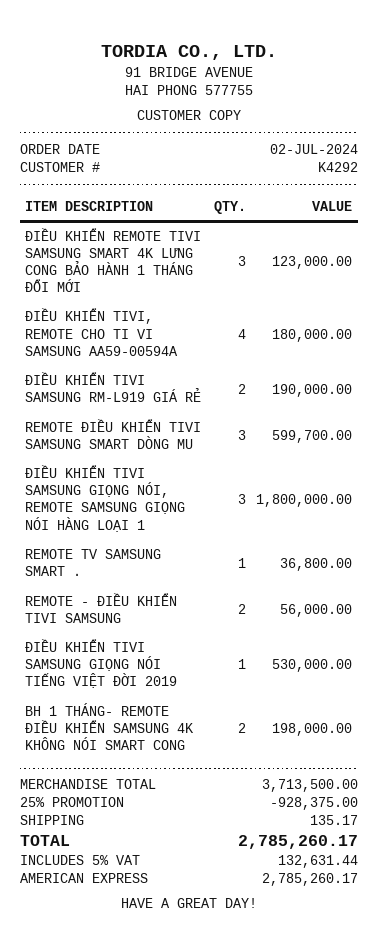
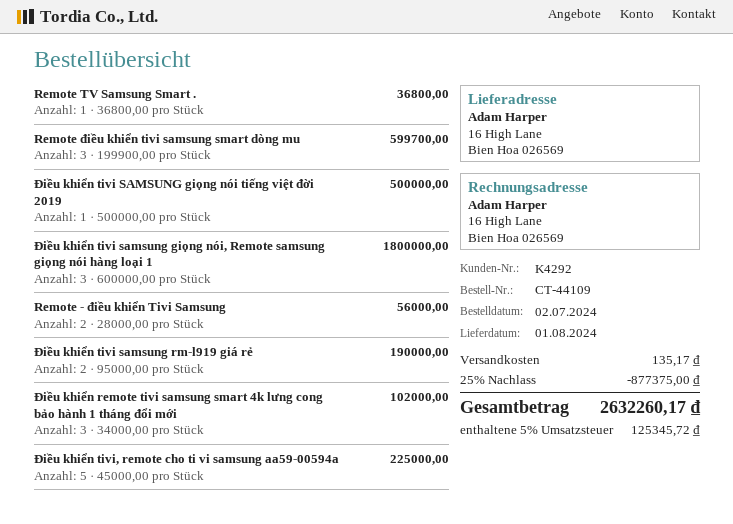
ĐIỀU KHIỂN REMOTE TIVI SAMSUNG SMART 4K LƯNG CONG BẢO HÀNH 1 THÁNG ĐỔI MỚI: 3 for 123000.00 -> 3 for 102000.00
ĐIỀU KHIỂN TIVI, REMOTE CHO TI VI SAMSUNG AA59-00594A: 4 for 180000.00 -> 5 for 225000.00
ĐIỀU KHIỂN TIVI SAMSUNG GIỌNG NÓI TIẾNG VIỆT ĐỜI 2019: 1 for 530000.00 -> 1 for 500000.00
BH 1 THÁNG- REMOTE ĐIỀU KHIỂN SAMSUNG 4K KHÔNG NÓI SMART CONG: 2 for 198000.00 -> none
discount: 25% = 928375.00 -> 25% = 877375.00
tax: 5% = 132631.44 -> 5% = 125345.72
total: 2785260.17 -> 2632260.17

